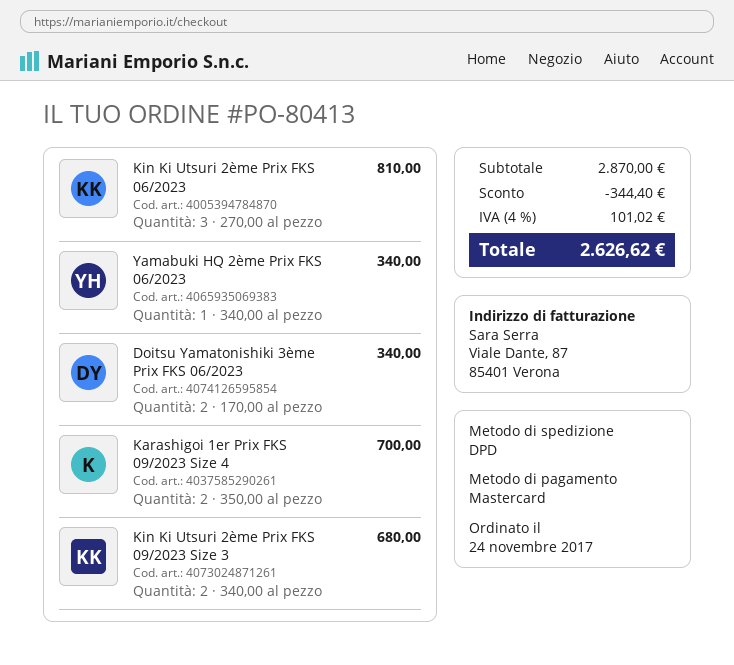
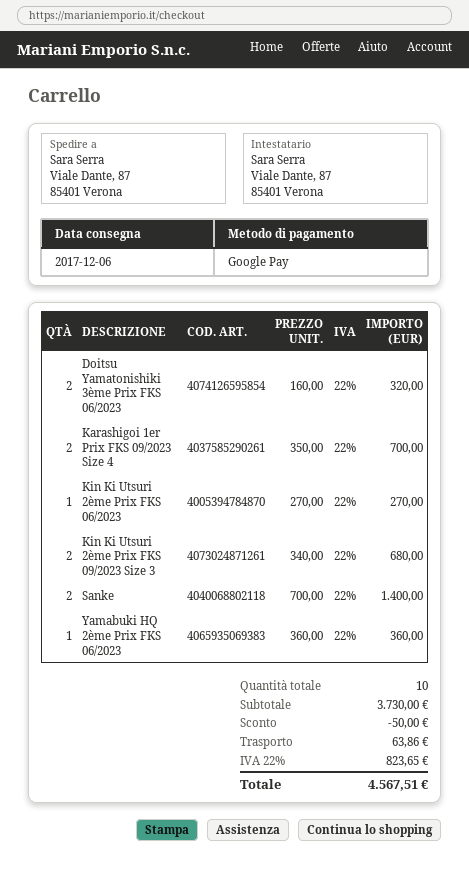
payment method: Mastercard -> Google Pay
Kin Ki Utsuri 2ème Prix FKS 06/2023: 3 x 270.00 = 810.00 -> 1 x 270.00 = 270.00
Yamabuki HQ 2ème Prix FKS 06/2023: 1 x 340.00 = 340.00 -> 1 x 360.00 = 360.00
Doitsu Yamatonishiki 3ème Prix FKS 06/2023: 2 x 170.00 = 340.00 -> 2 x 160.00 = 320.00
Sanke: none -> 2 x 700.00 = 1400.00
subtotal: 2870.00 -> 3730.00
discount: 344.40 -> 50.00
shipping: none -> 63.86
tax: 4% = 101.02 -> 22% = 823.65
total: 2626.62 -> 4567.51

